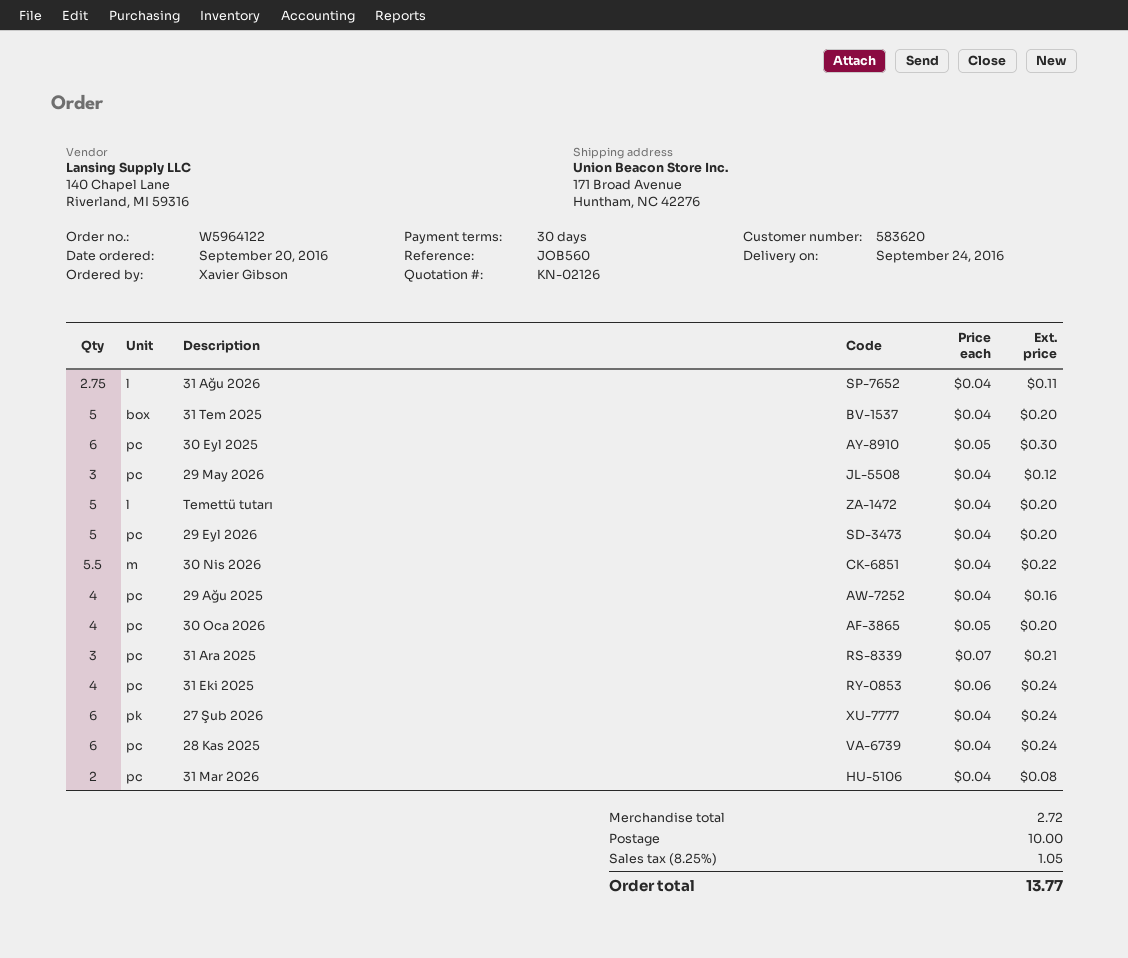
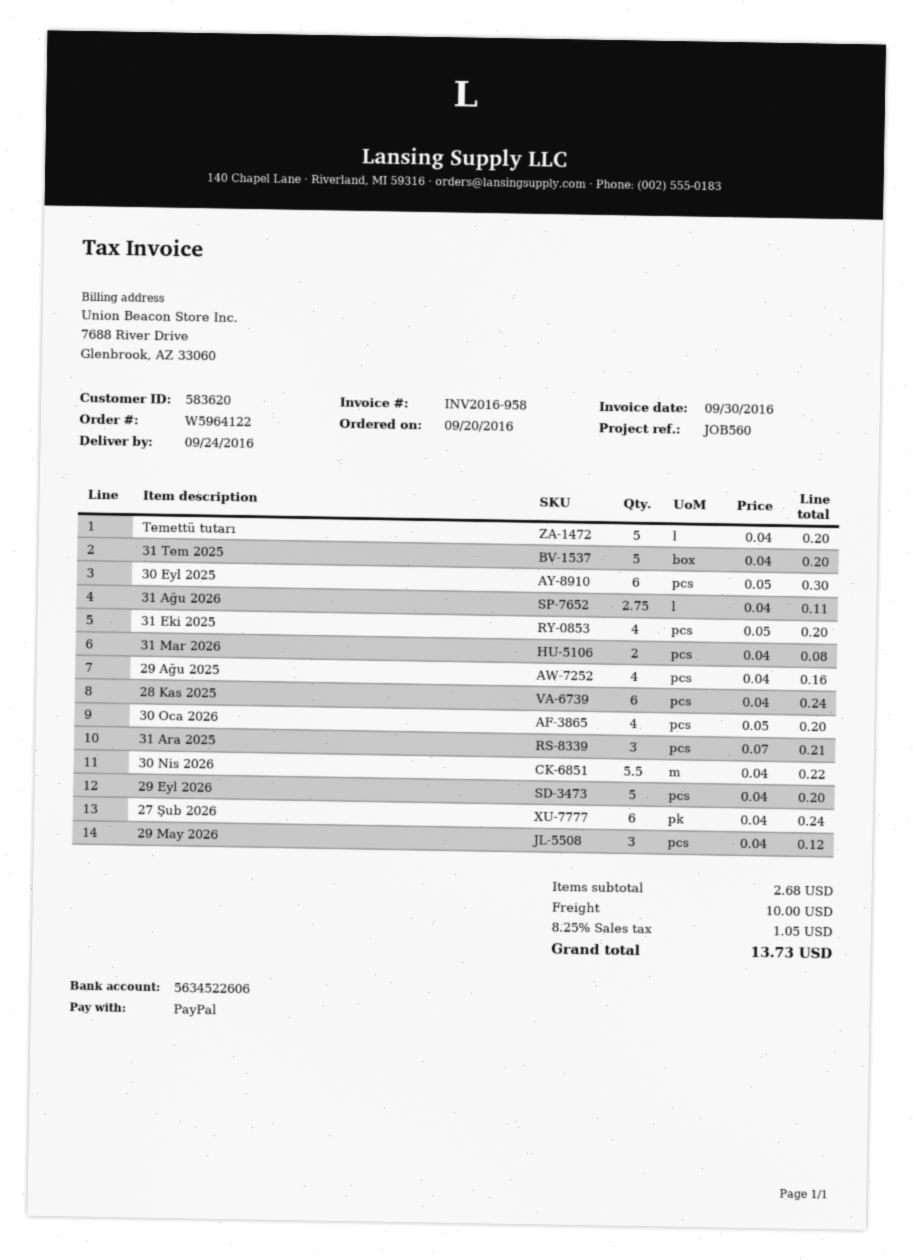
31 Eki 2025: 4 x 0.06 = 0.24 -> 4 x 0.05 = 0.20
subtotal: 2.72 -> 2.68
total: 13.77 -> 13.73

